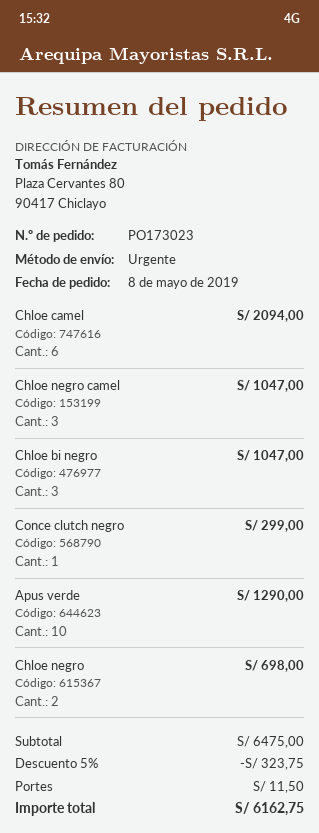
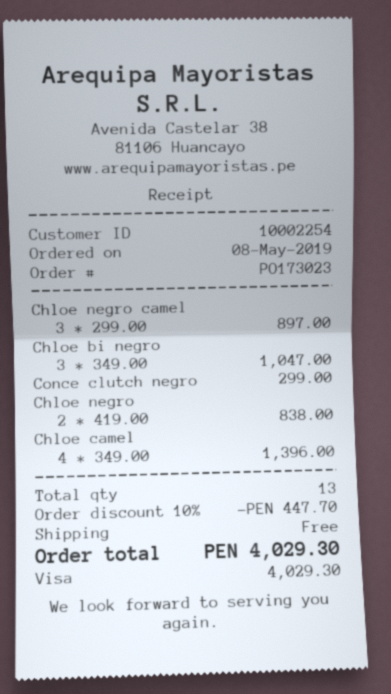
Chloe camel: 6 for 2094.00 -> 4 for 1396.00
Chloe negro camel: 3 for 1047.00 -> 3 for 897.00
Apus verde: 10 for 1290.00 -> none
Chloe negro: 2 for 698.00 -> 2 for 838.00
discount: 5% = 323.75 -> 10% = 447.70
shipping: 11.50 -> 0.00
total: 6162.75 -> 4029.30

